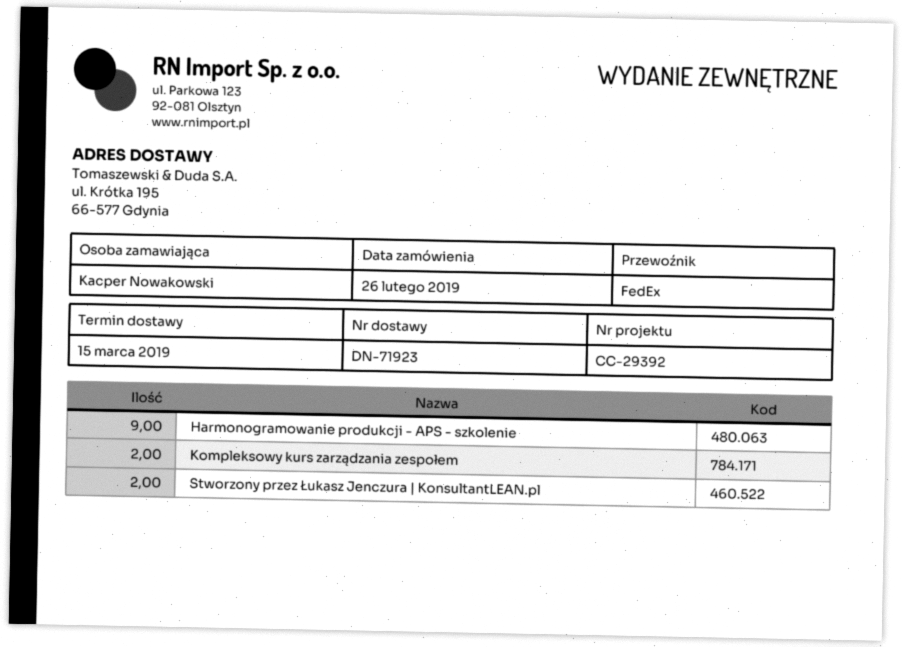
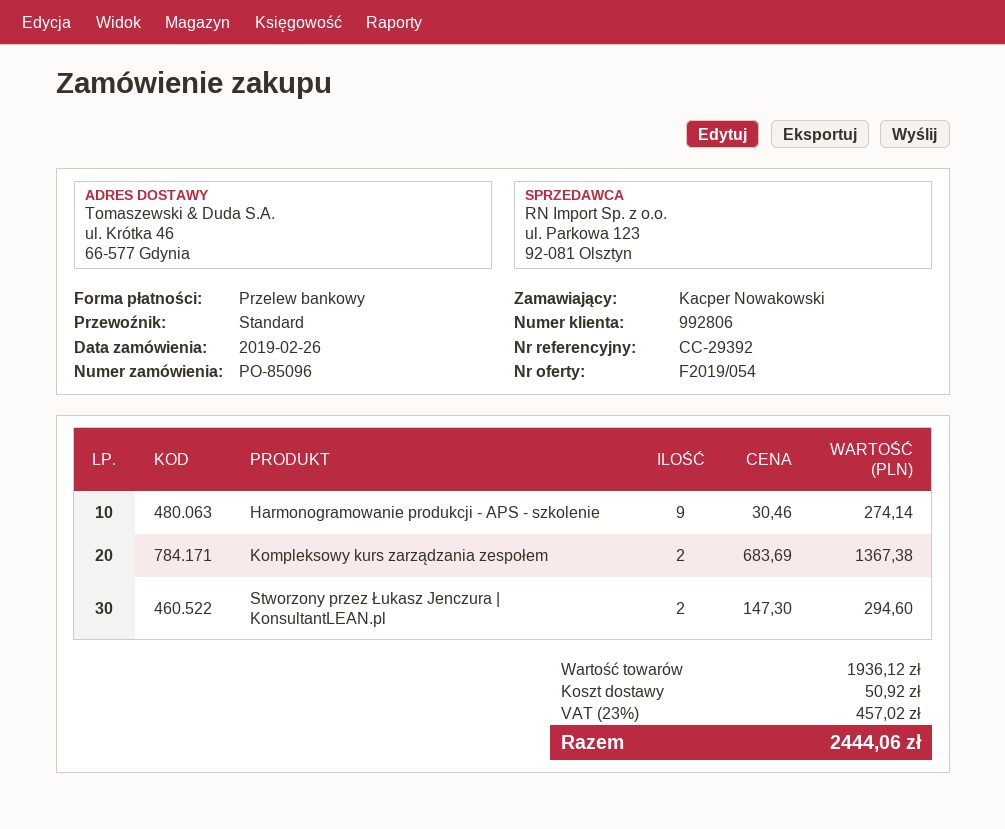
shipping method: FedEx -> standard
ship to: ul. Krótka 195, 66-577 Gdynia -> ul. Krótka 46, 66-577 Gdynia

